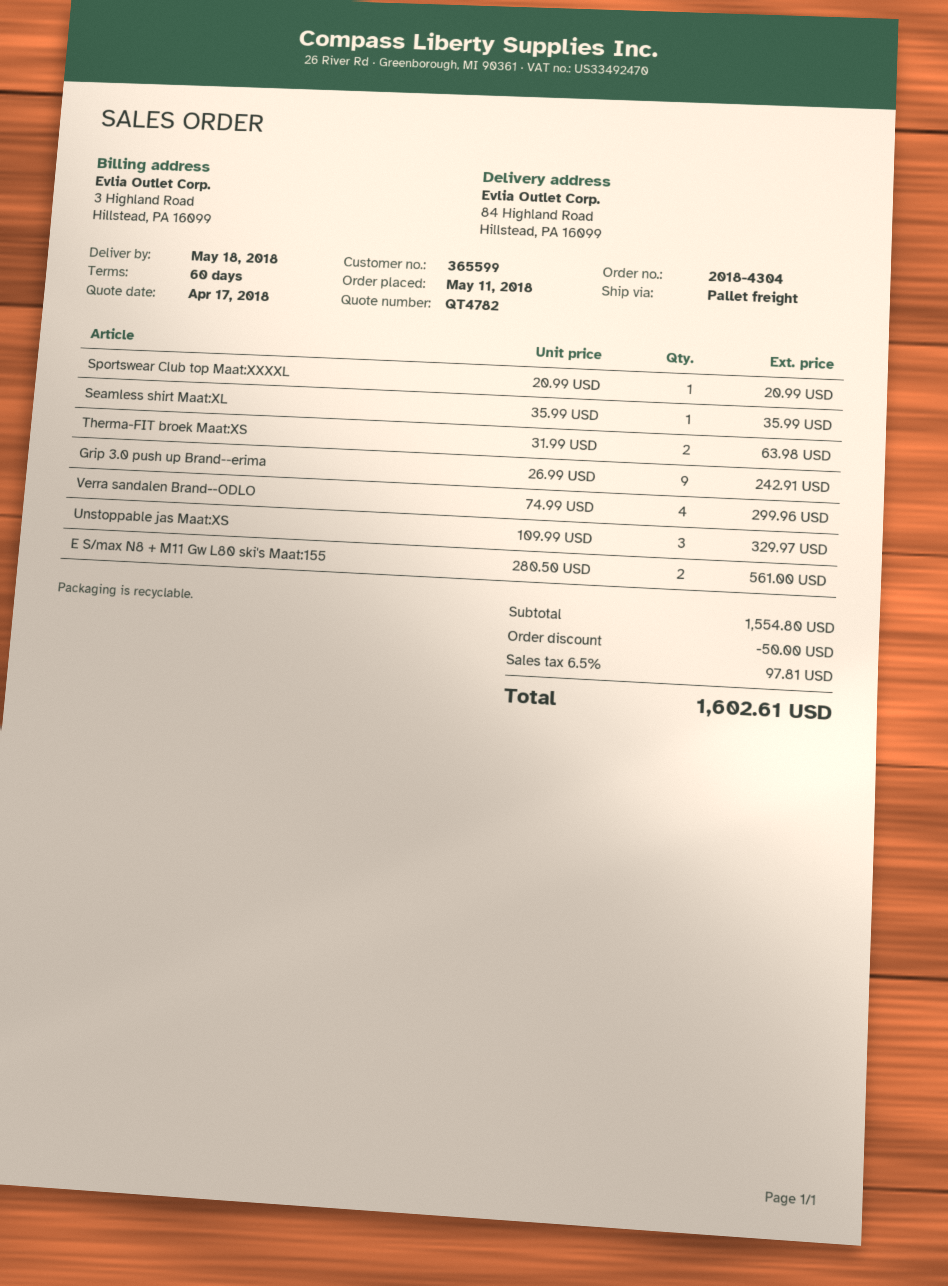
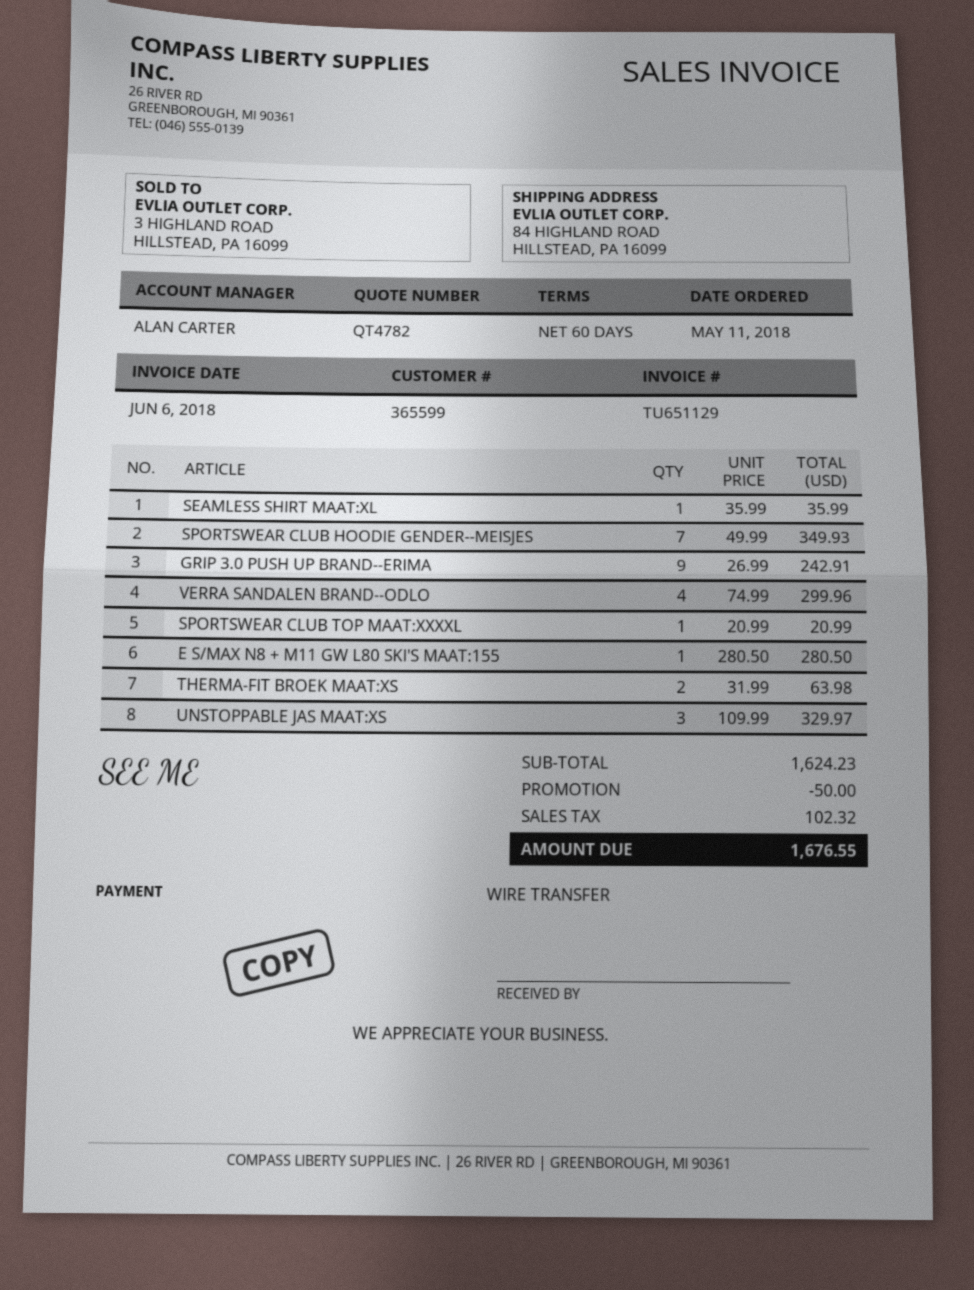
E S/max N8 + M11 Gw L80 ski's Maat:155: 2 x 280.50 = 561.00 -> 1 x 280.50 = 280.50
SPORTSWEAR CLUB HOODIE GENDER--MEISJES: none -> 7 x 49.99 = 349.93
subtotal: 1554.80 -> 1624.23
tax: 97.81 -> 102.32
total: 1602.61 -> 1676.55

